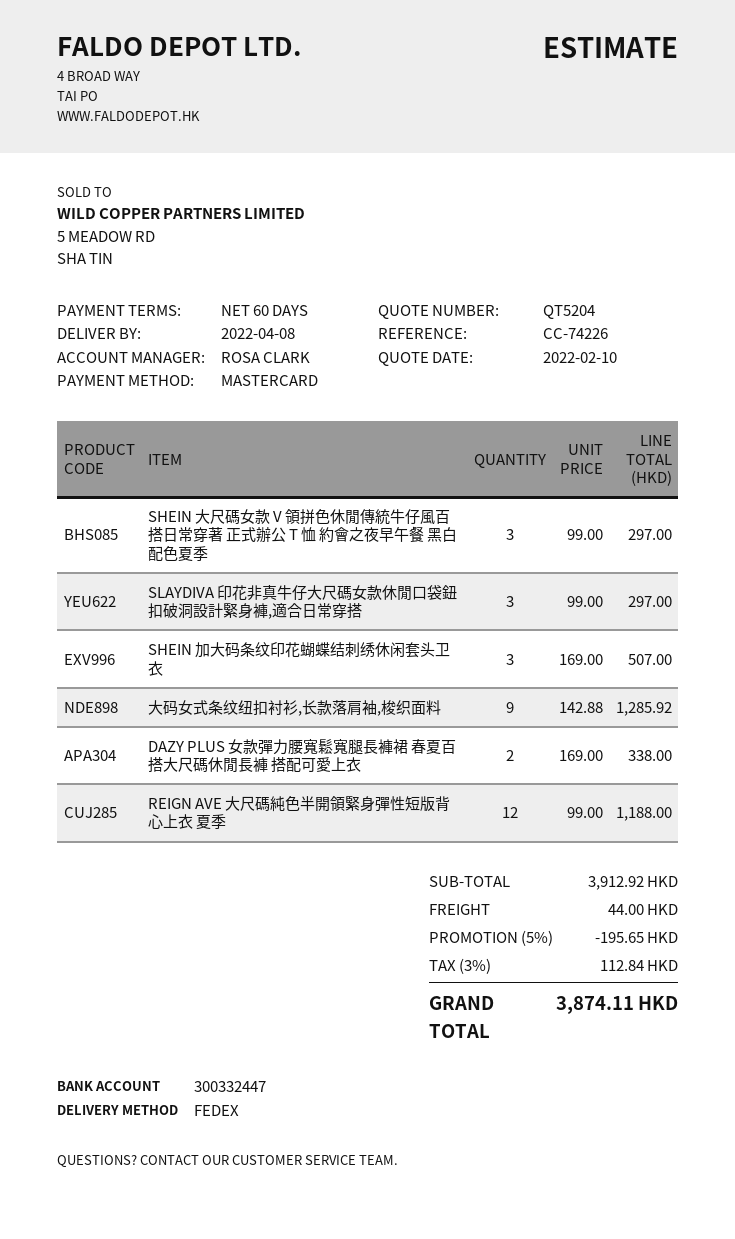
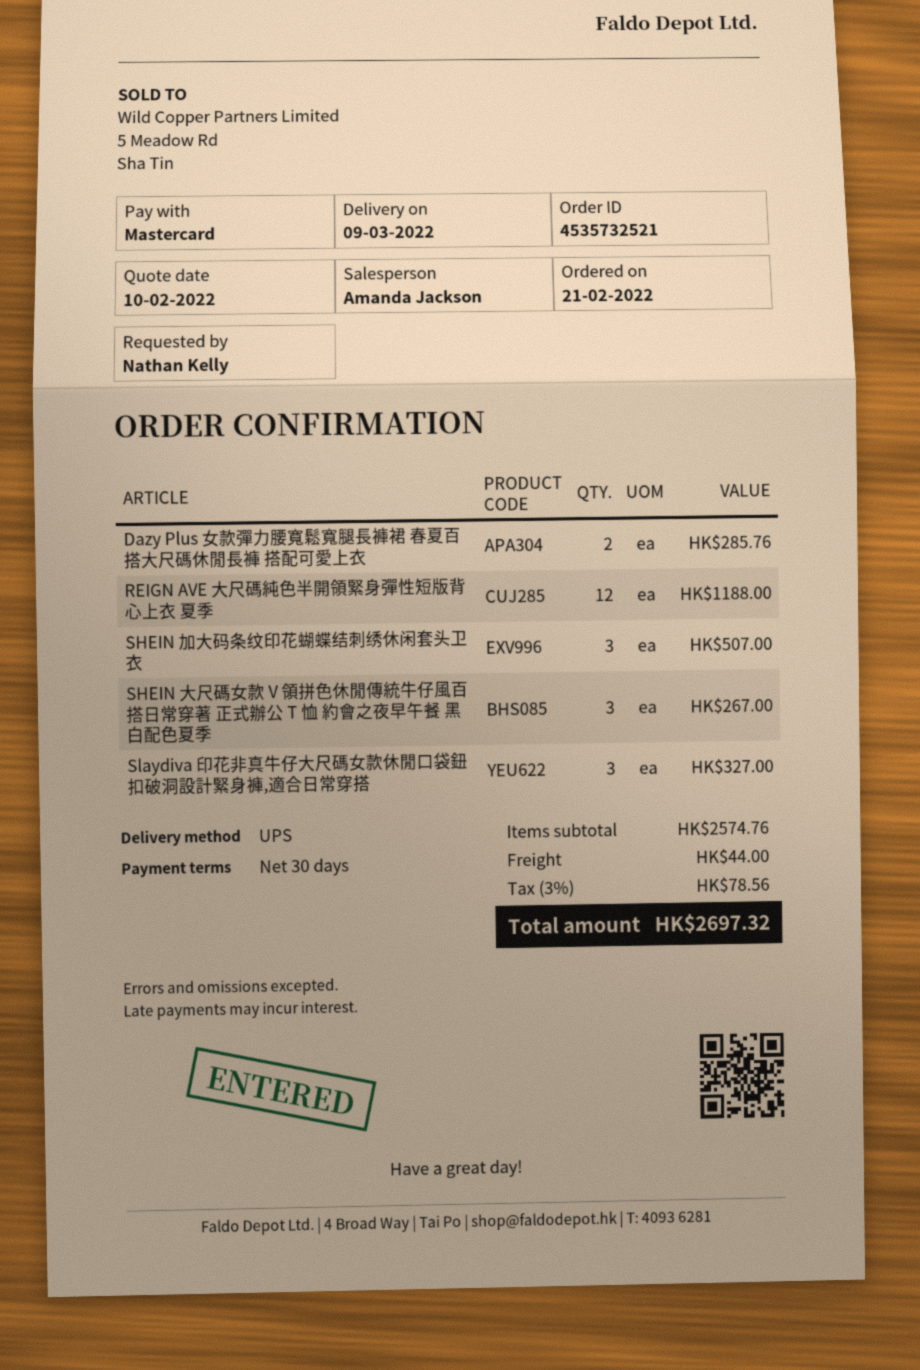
delivery date: 2022-04-08 -> 2022-03-09
payment terms: 60 days -> 30 days
sales rep: ROSA CLARK -> Amanda Jackson
shipping method: FedEx -> UPS
SHEIN 大尺碼女款 V 領拼色休閒傳統牛仔風百搭日常穿著 正式辦公 T 恤 約會之夜早午餐 黑白配色夏季: 3 for 297.00 -> 3 for 267.00
SLAYDIVA 印花非真牛仔大尺碼女款休閒口袋鈕扣破洞設計緊身褲,適合日常穿搭: 3 for 297.00 -> 3 for 327.00
大码女式条纹纽扣衬衫,长款落肩袖,梭织面料: 9 for 1285.92 -> none
DAZY PLUS 女款彈力腰寬鬆寬腿長褲裙 春夏百搭大尺碼休閒長褲 搭配可愛上衣: 2 for 338.00 -> 2 for 285.76
subtotal: 3912.92 -> 2574.76
discount: 5% = 195.65 -> none
tax: 3% = 112.84 -> 3% = 78.56
total: 3874.11 -> 2697.32

